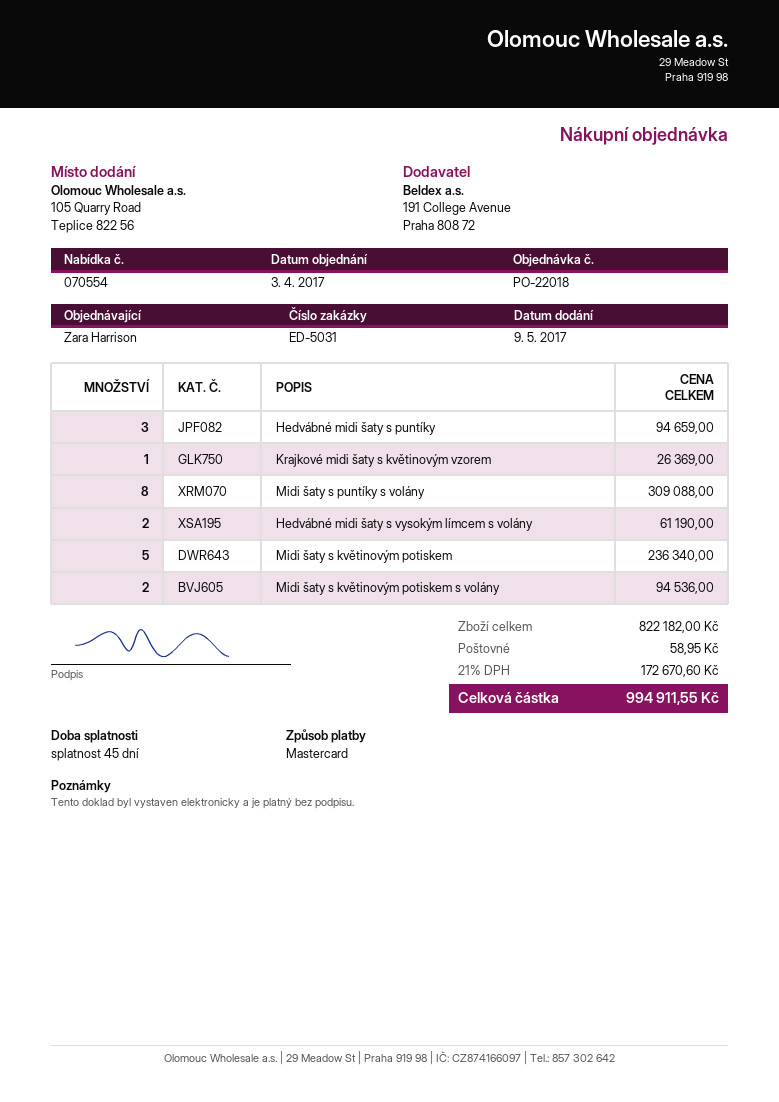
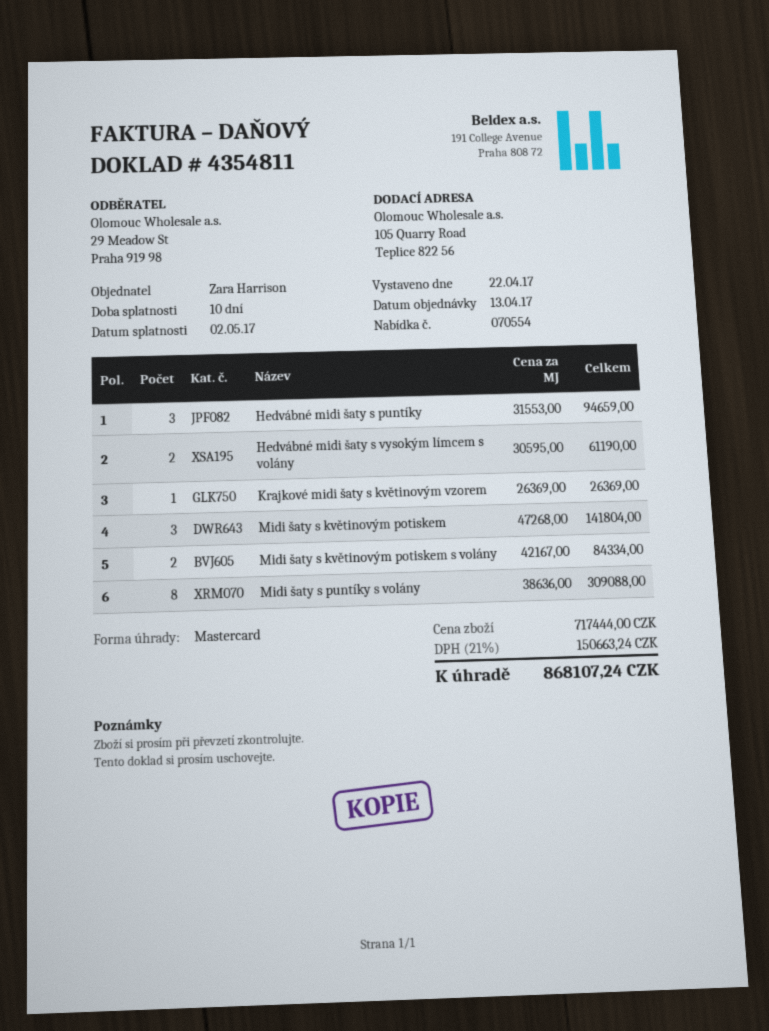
order date: 2017-04-03 -> 2017-04-13
payment terms: 45 days -> 10 days
Midi šaty s květinovým potiskem: 5 for 236340.00 -> 3 for 141804.00
Midi šaty s květinovým potiskem s volány: 2 for 94536.00 -> 2 for 84334.00
subtotal: 822182.00 -> 717444.00
shipping: 58.95 -> none
tax: 21% = 172670.60 -> 21% = 150663.24
total: 994911.55 -> 868107.24

